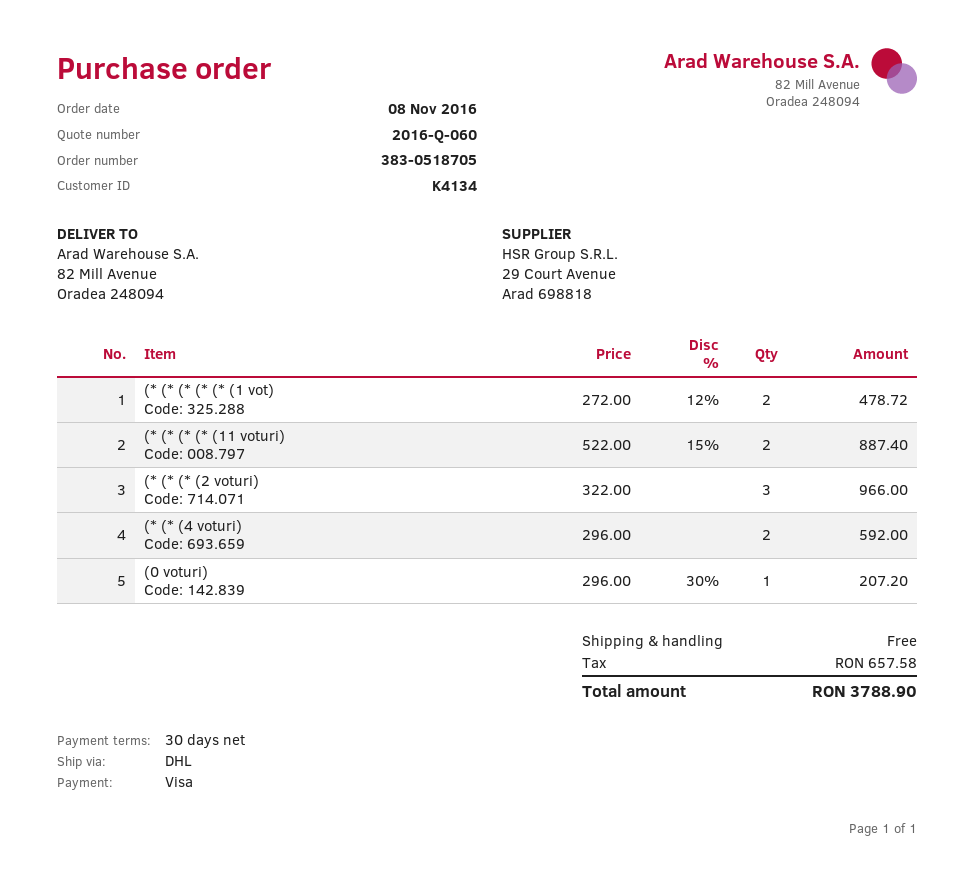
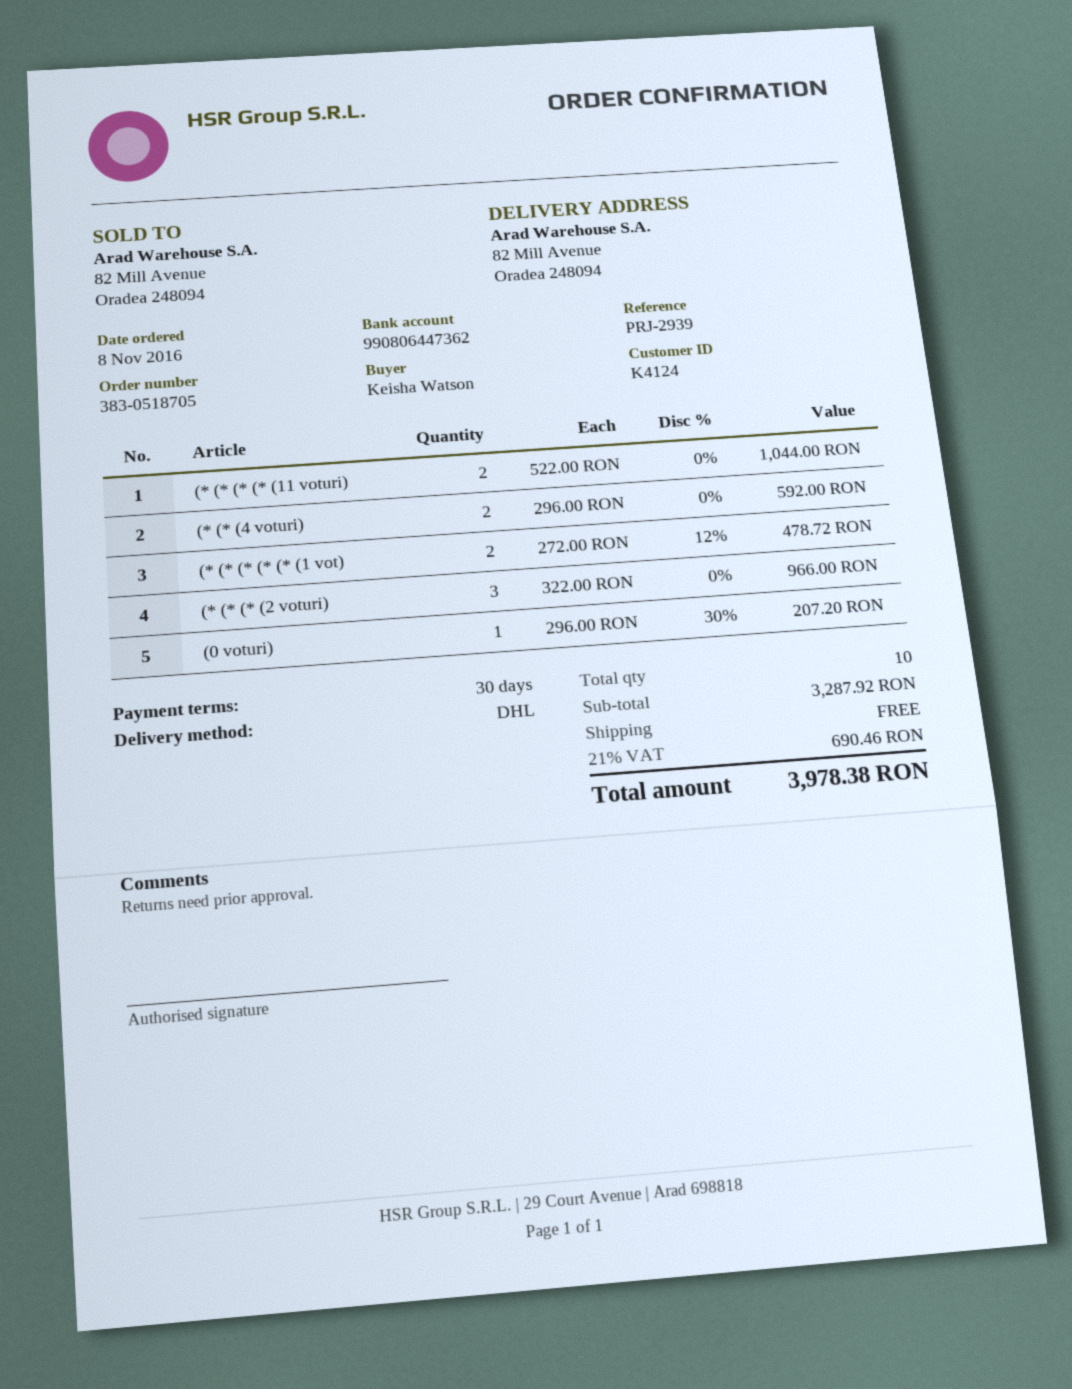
customer number: K4134 -> K4124
(* (* (* (* (11 voturi): 2 x 522.00 - 15% = 887.40 -> 2 x 522.00 = 1044.00
tax: 657.58 -> 690.46
total: 3788.90 -> 3978.38

